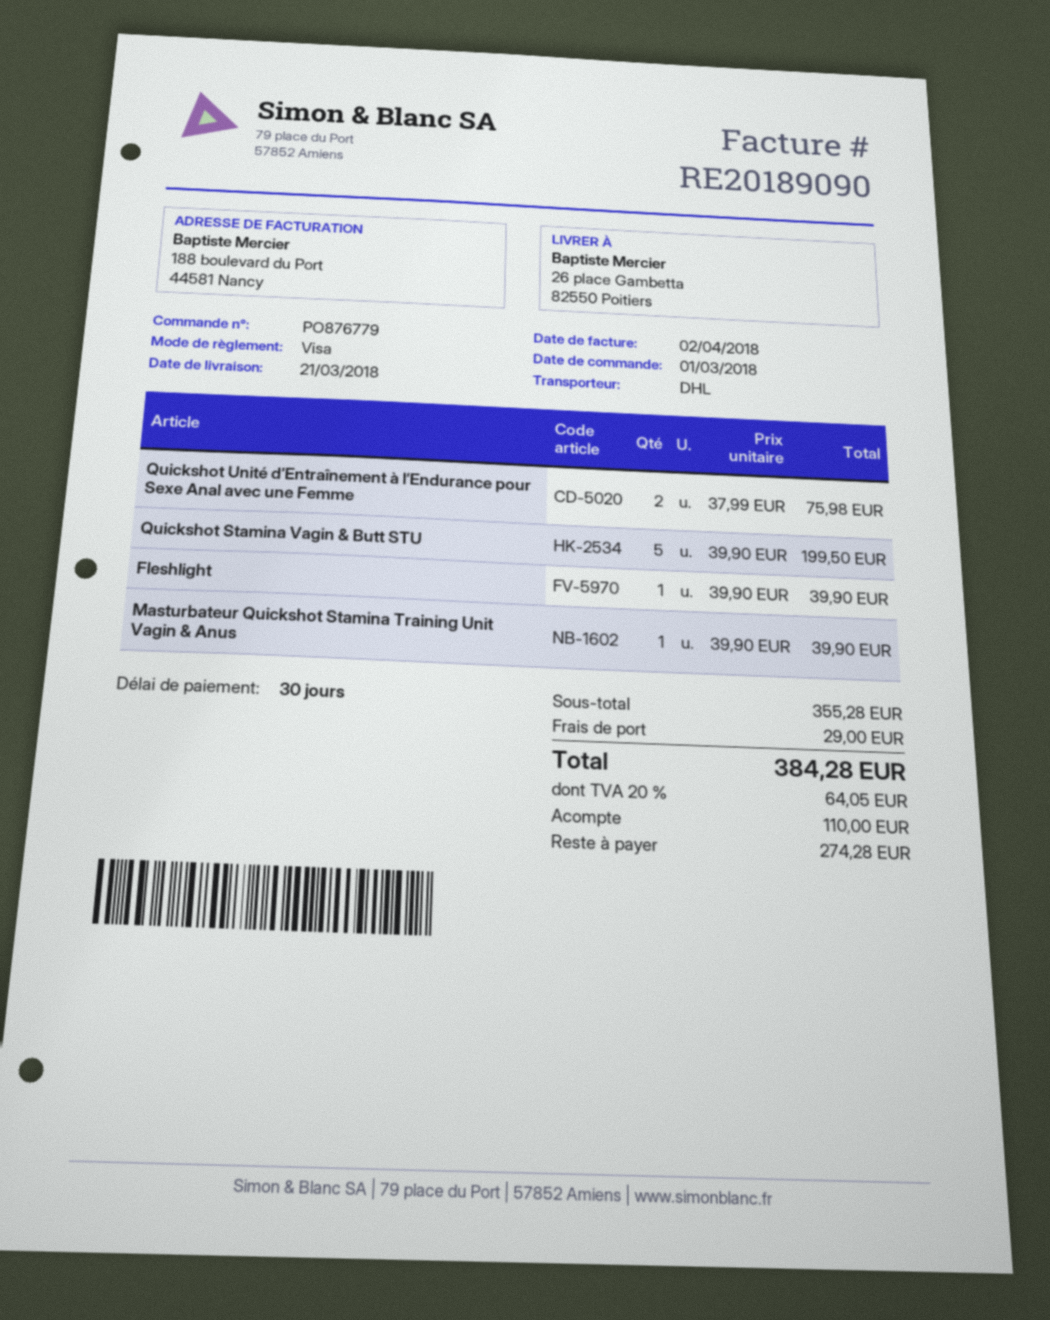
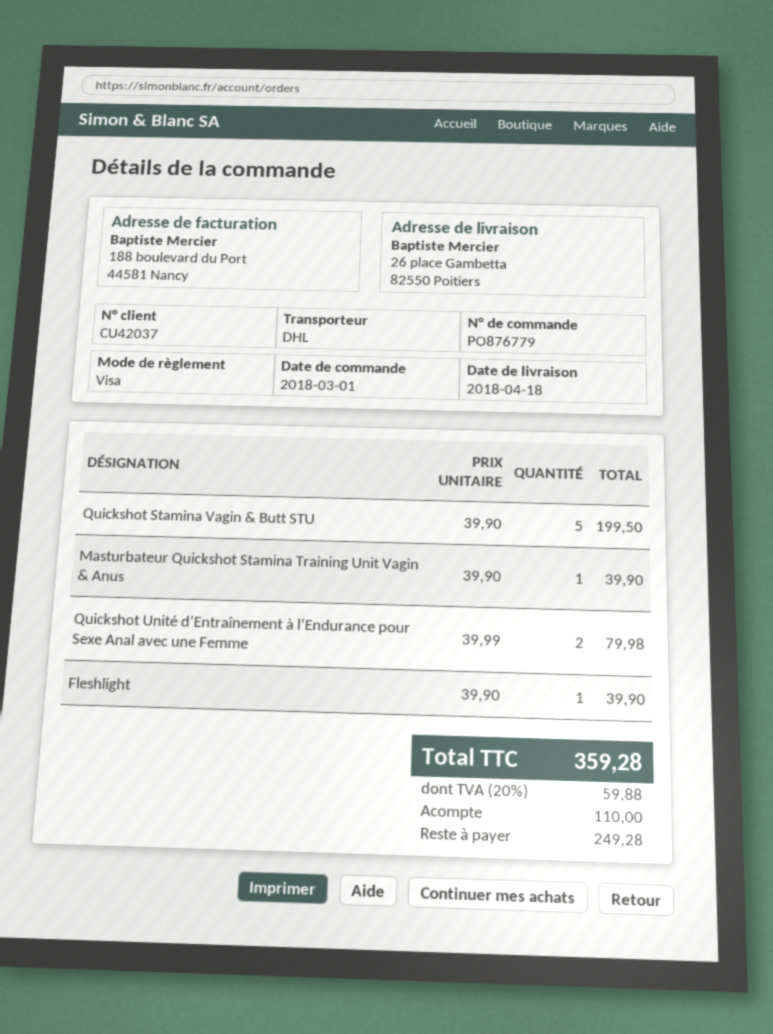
delivery date: 2018-03-21 -> 2018-04-18
Quickshot Unité d’Entraînement à l’Endurance pour Sexe Anal avec une Femme: 2 x 37.99 = 75.98 -> 2 x 39.99 = 79.98
shipping: 29.00 -> none
tax: 20% = 64.05 -> 20% = 59.88
total: 384.28 -> 359.28
balance: 274.28 -> 249.28

